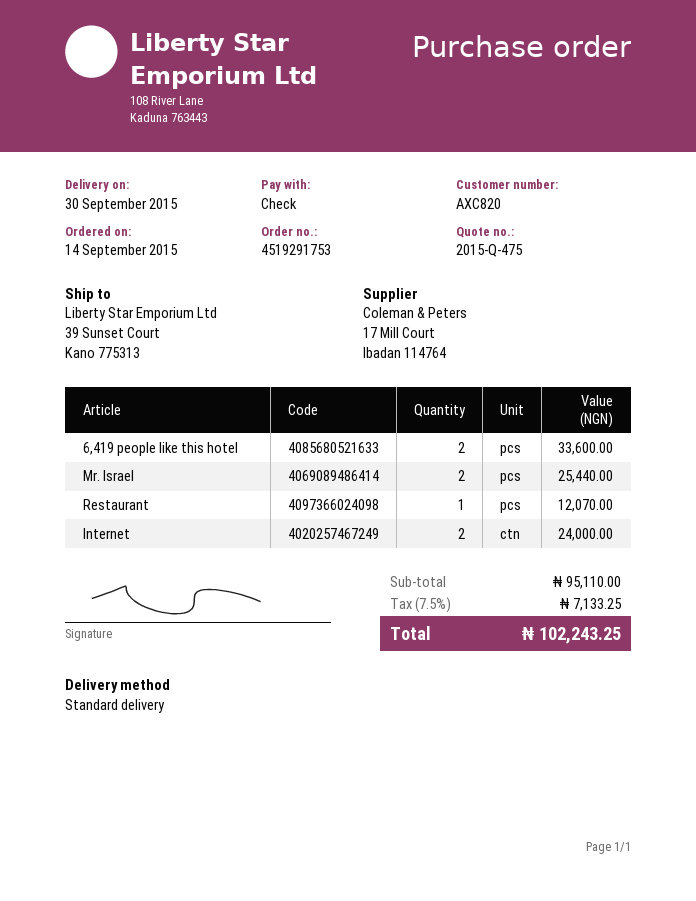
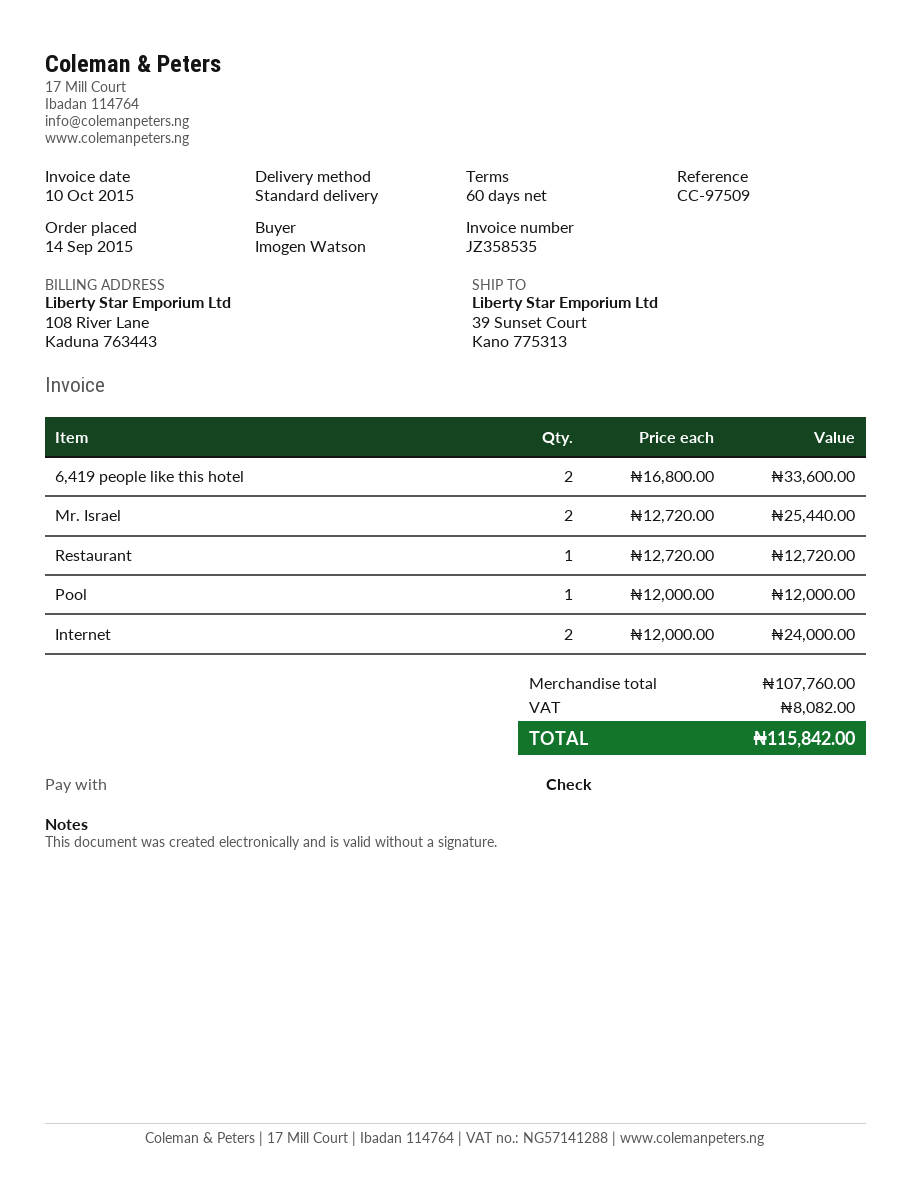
Restaurant: 1 for 12070.00 -> 1 for 12720.00
Pool: none -> 1 for 12000.00
subtotal: 95110.00 -> 107760.00
tax: 7133.25 -> 8082.00
total: 102243.25 -> 115842.00

